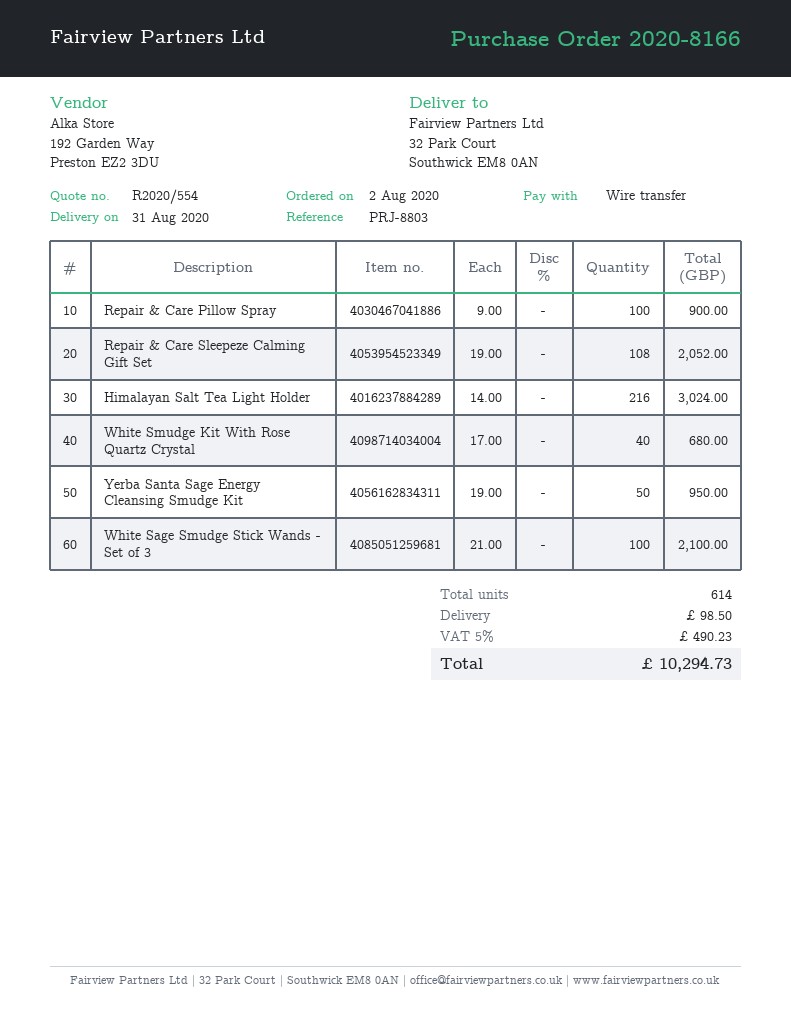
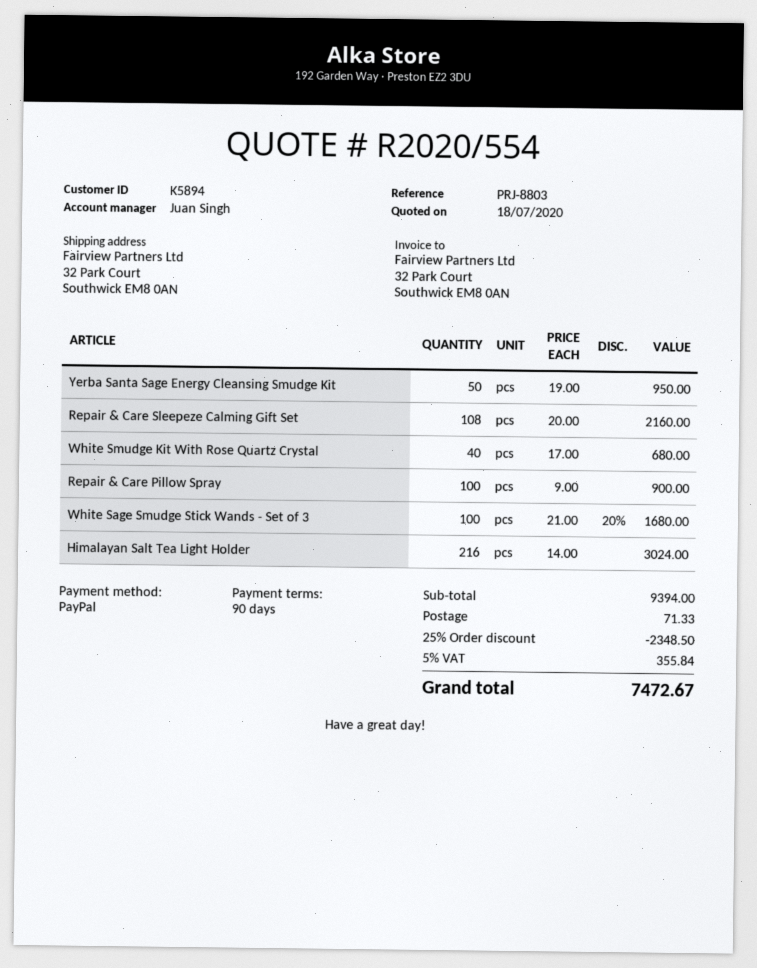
payment method: bank transfer -> PayPal
Repair & Care Sleepeze Calming Gift Set: 108 x 19.00 = 2052.00 -> 108 x 20.00 = 2160.00
White Sage Smudge Stick Wands - Set of 3: 100 x 21.00 = 2100.00 -> 100 x 21.00 - 20% = 1680.00
discount: none -> 25% = 2348.50
shipping: 98.50 -> 71.33
tax: 5% = 490.23 -> 5% = 355.84
total: 10294.73 -> 7472.67

